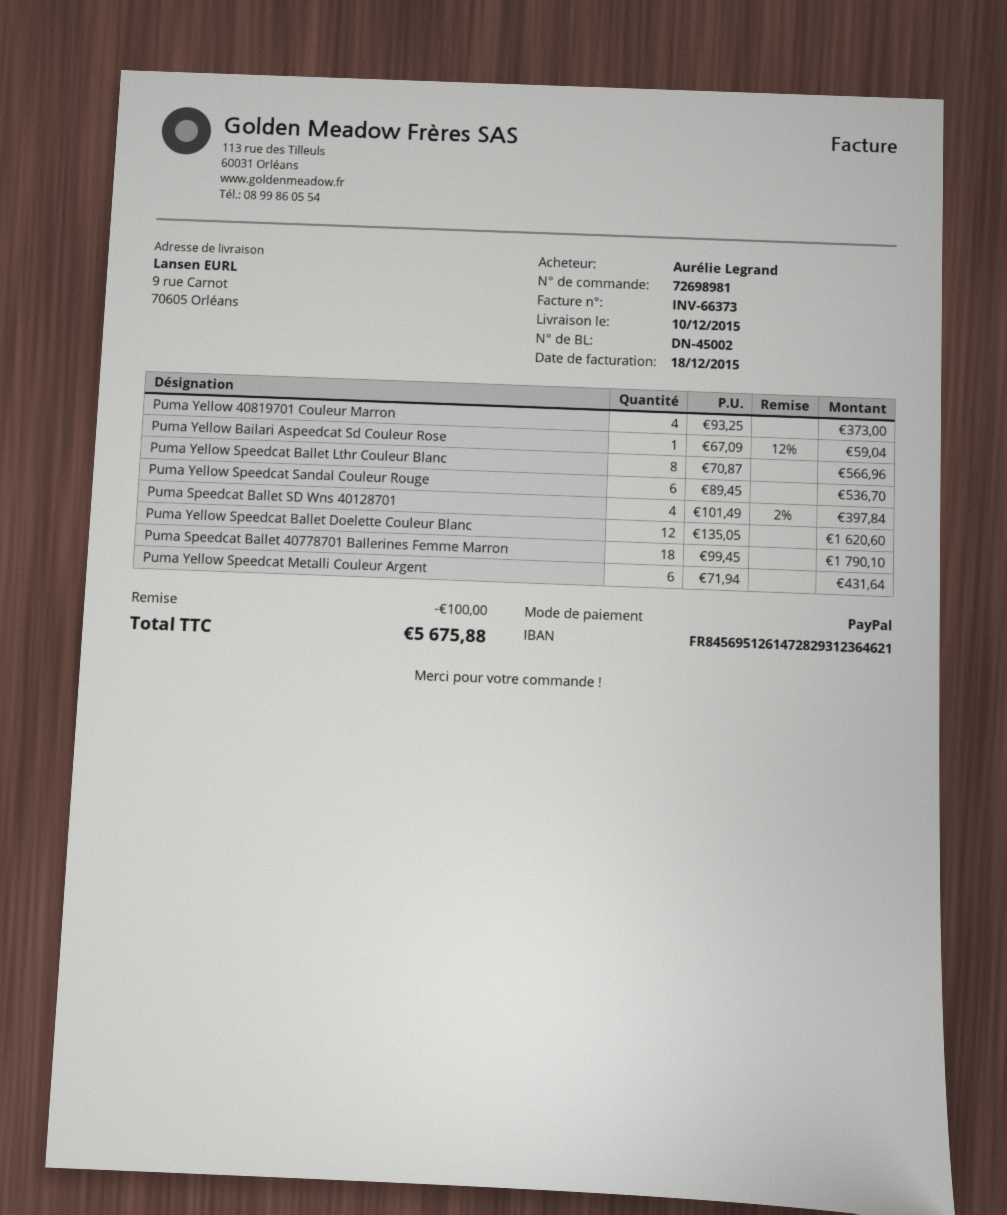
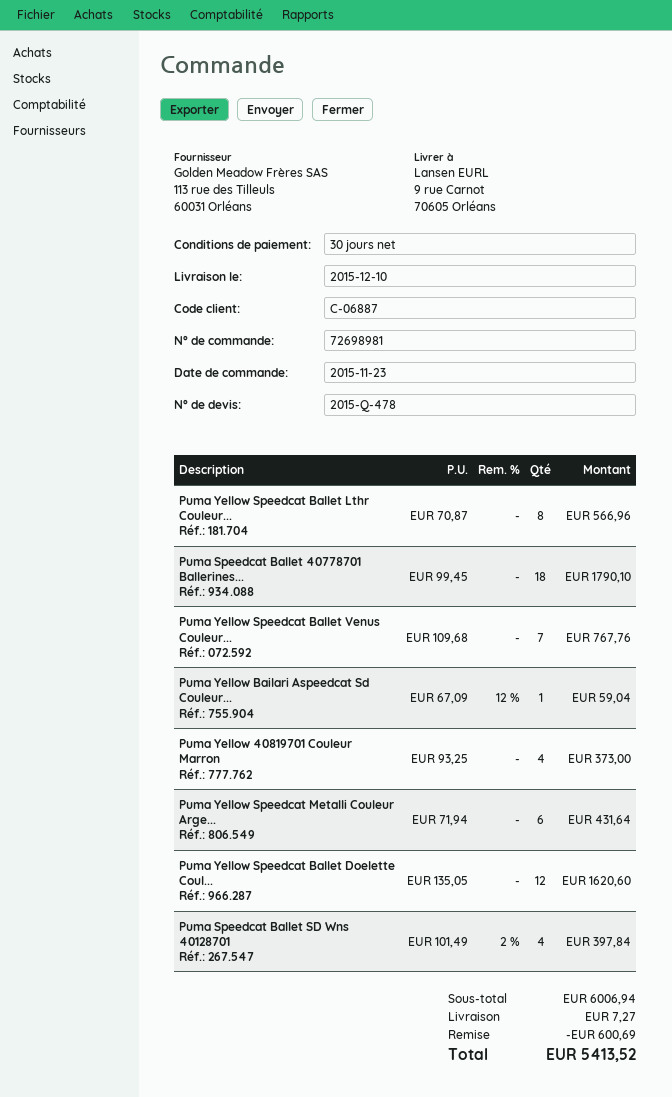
Puma Yellow Speedcat Sandal Couleur Rouge: 6 x 89.45 = 536.70 -> none
Puma Yellow Speedcat Ballet Venus Couleur...: none -> 7 x 109.68 = 767.76
discount: 100.00 -> 600.69
shipping: none -> 7.27
total: 5675.88 -> 5413.52

